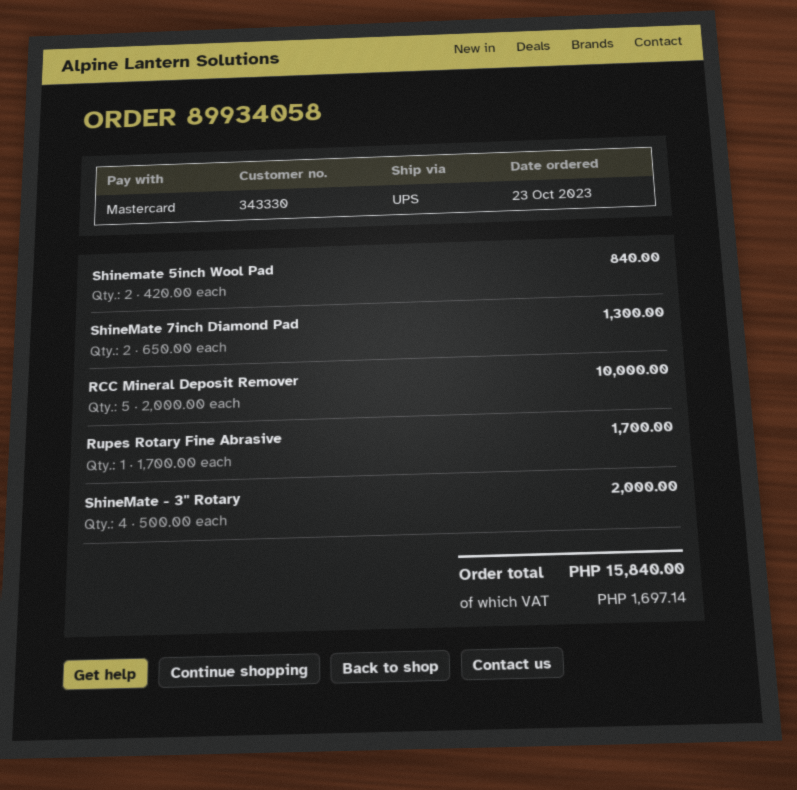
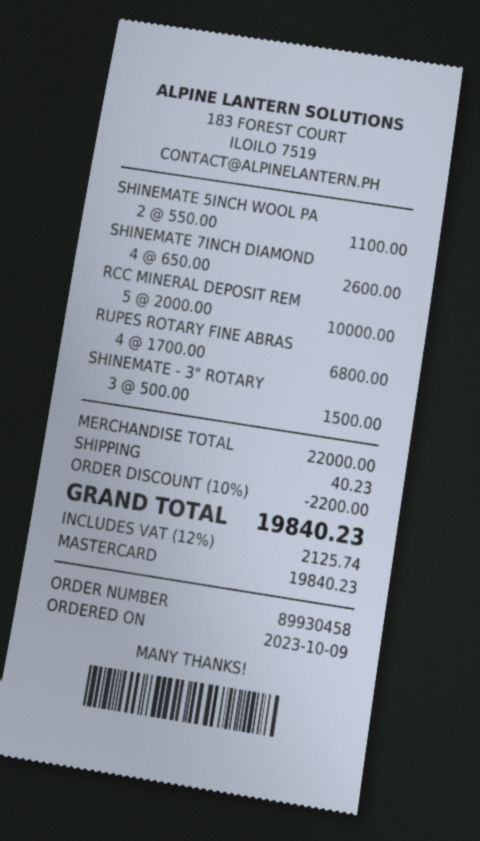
order number: 89934058 -> 89930458
order date: 2023-10-23 -> 2023-10-09
Shinemate 5inch Wool Pad: 2 x 420.00 = 840.00 -> 2 x 550.00 = 1100.00
ShineMate 7inch Diamond Pad: 2 x 650.00 = 1300.00 -> 4 x 650.00 = 2600.00
Rupes Rotary Fine Abrasive: 1 x 1700.00 = 1700.00 -> 4 x 1700.00 = 6800.00
ShineMate - 3" Rotary: 4 x 500.00 = 2000.00 -> 3 x 500.00 = 1500.00
discount: none -> 10% = 2200.00
shipping: none -> 40.23
tax: 1697.14 -> 2125.74
total: 15840.00 -> 19840.23

